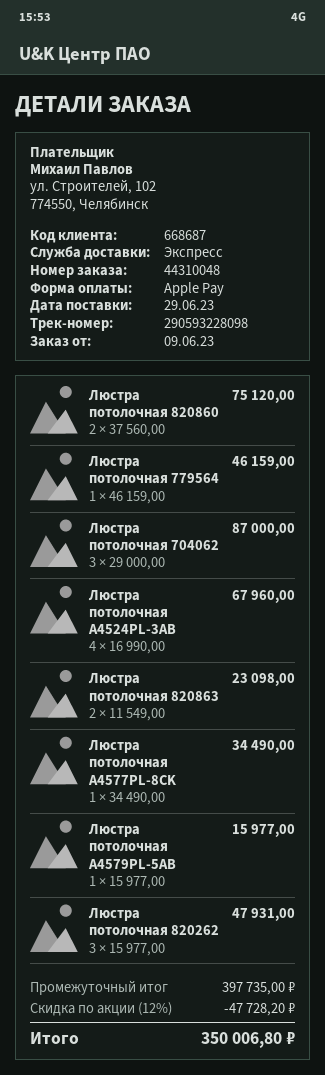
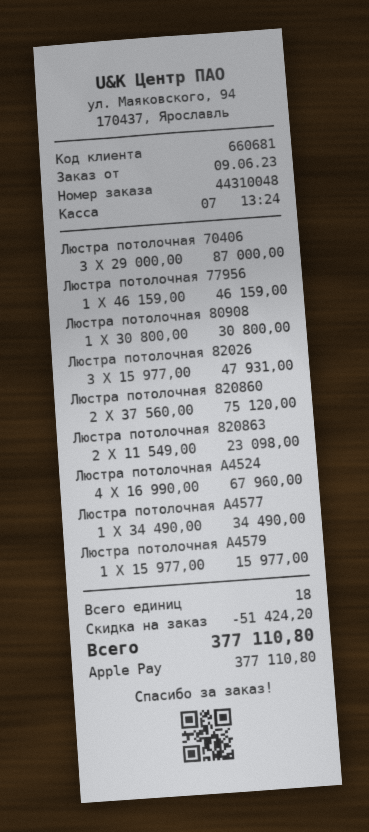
customer number: 668687 -> 660681
Люстра потолочная 80908: none -> 1 x 30800.00 = 30800.00
discount: 47728.20 -> 51424.20
total: 350006.80 -> 377110.80

